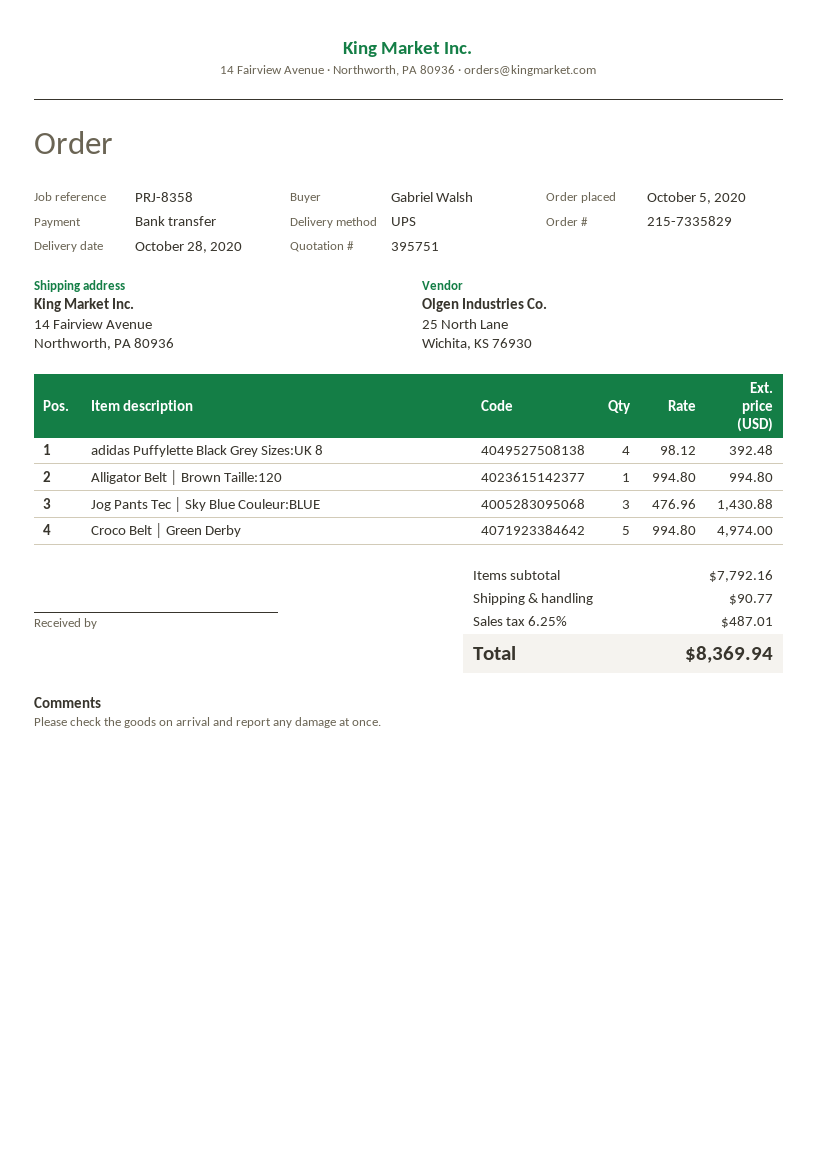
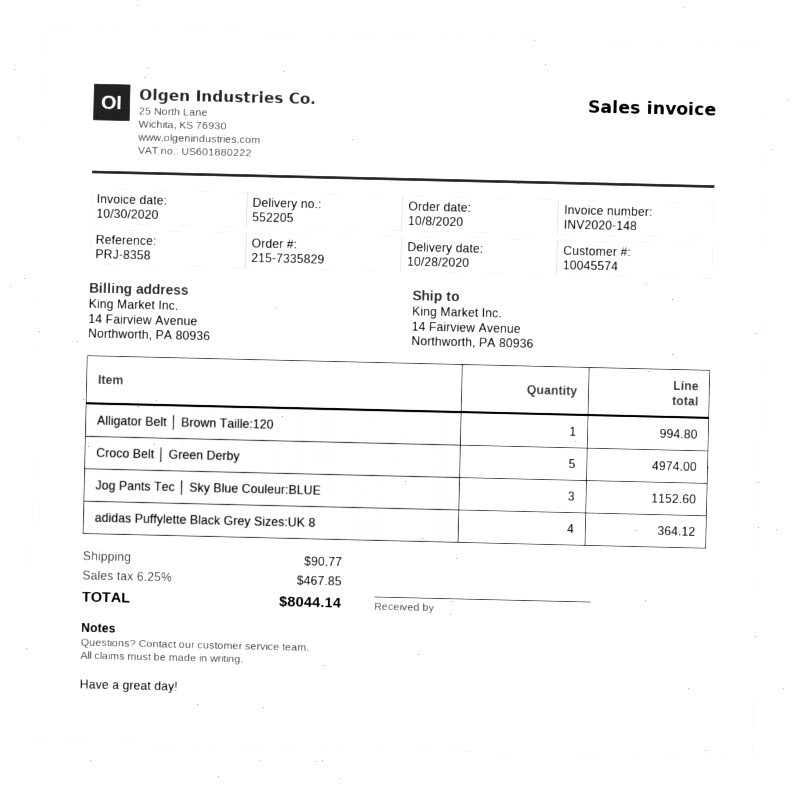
order date: 2020-10-05 -> 2020-10-08
adidas Puffylette Black Grey Sizes:UK 8: 4 for 392.48 -> 4 for 364.12
Jog Pants Tec │ Sky Blue Couleur:BLUE: 3 for 1430.88 -> 3 for 1152.60
tax: 6.25% = 487.01 -> 6.25% = 467.85
total: 8369.94 -> 8044.14

